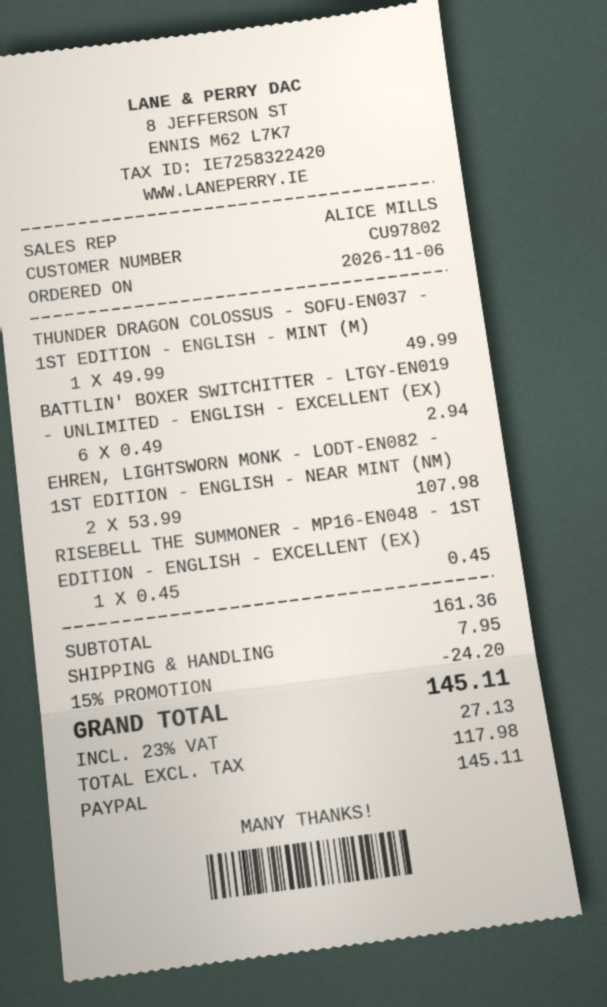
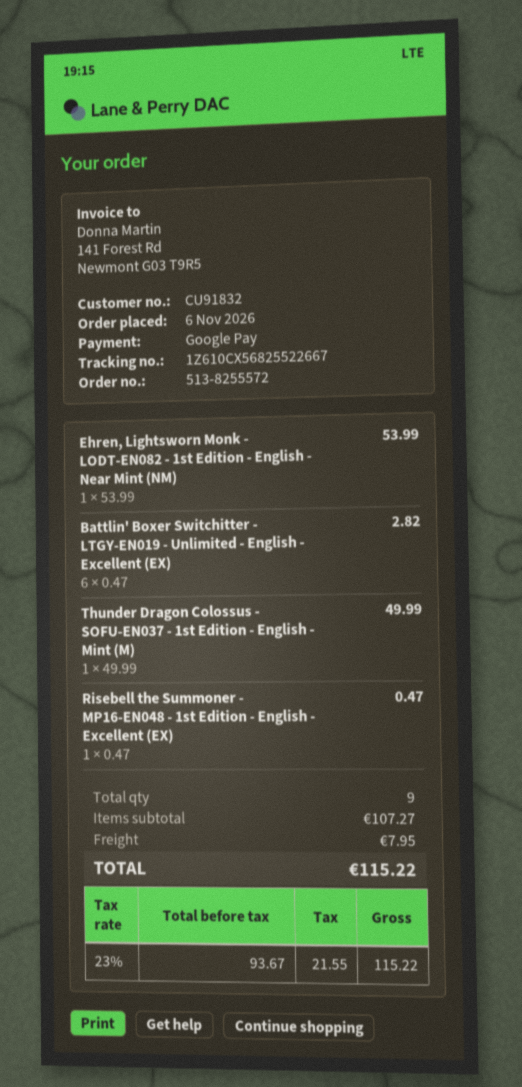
customer number: CU97802 -> CU91832
payment method: PayPal -> Google Pay
BATTLIN' BOXER SWITCHITTER - LTGY-EN019 - UNLIMITED - ENGLISH - EXCELLENT (EX): 6 x 0.49 = 2.94 -> 6 x 0.47 = 2.82
EHREN, LIGHTSWORN MONK - LODT-EN082 - 1ST EDITION - ENGLISH - NEAR MINT (NM): 2 x 53.99 = 107.98 -> 1 x 53.99 = 53.99
RISEBELL THE SUMMONER - MP16-EN048 - 1ST EDITION - ENGLISH - EXCELLENT (EX): 1 x 0.45 = 0.45 -> 1 x 0.47 = 0.47
subtotal: 161.36 -> 107.27
discount: 15% = 24.20 -> none
net: 117.98 -> 93.67
tax: 23% = 27.13 -> 23% = 21.55
total: 145.11 -> 115.22

